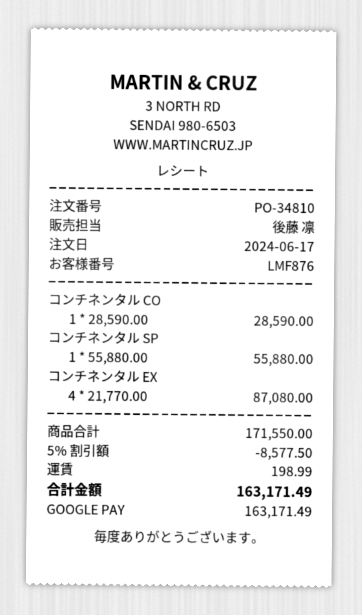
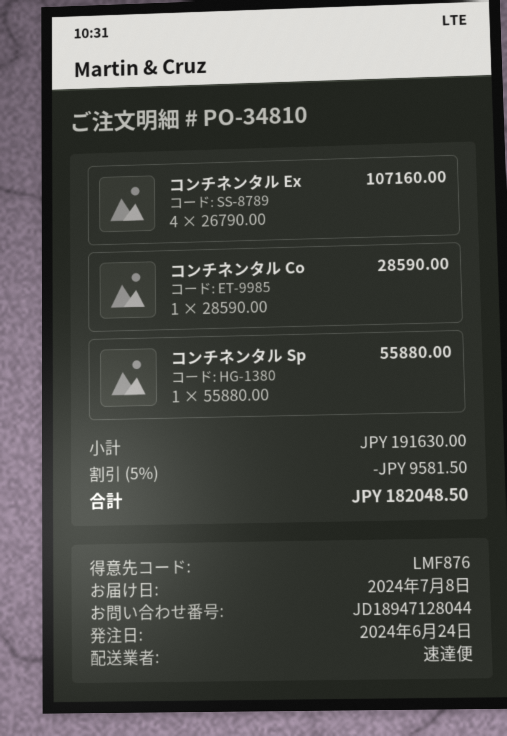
order date: 2024-06-17 -> 2024-06-24
コンチネンタル EX: 4 x 21770.00 = 87080.00 -> 4 x 26790.00 = 107160.00
subtotal: 171550.00 -> 191630.00
discount: 5% = 8577.50 -> 5% = 9581.50
shipping: 198.99 -> none
total: 163171.49 -> 182048.50

